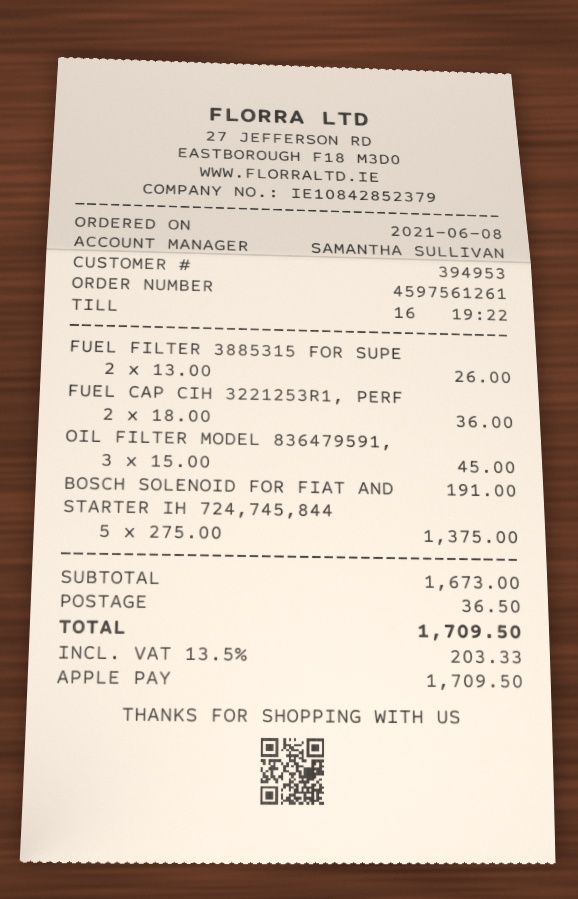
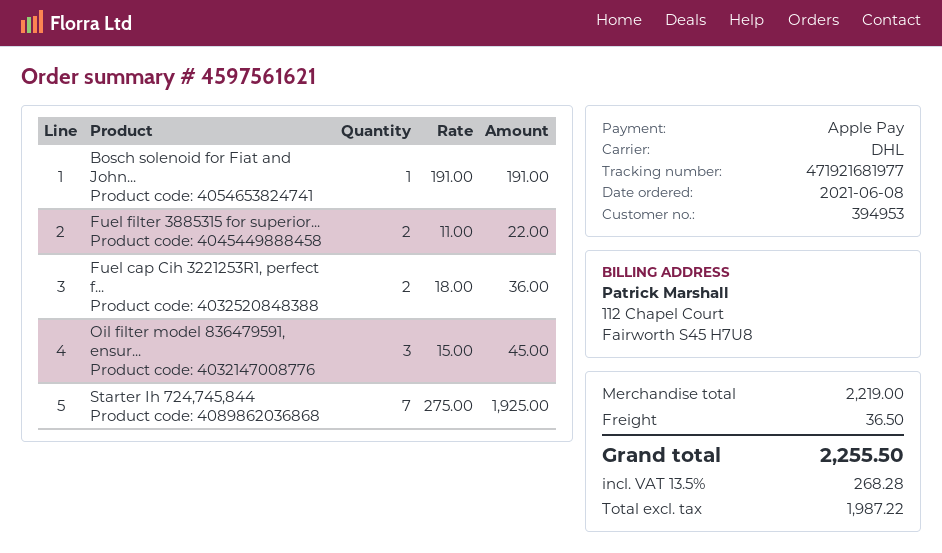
order number: 4597561261 -> 4597561621
FUEL FILTER 3885315 FOR SUPE: 2 x 13.00 = 26.00 -> 2 x 11.00 = 22.00
STARTER IH 724,745,844: 5 x 275.00 = 1375.00 -> 7 x 275.00 = 1925.00
subtotal: 1673.00 -> 2219.00
tax: 13.5% = 203.33 -> 13.5% = 268.28
total: 1709.50 -> 2255.50

